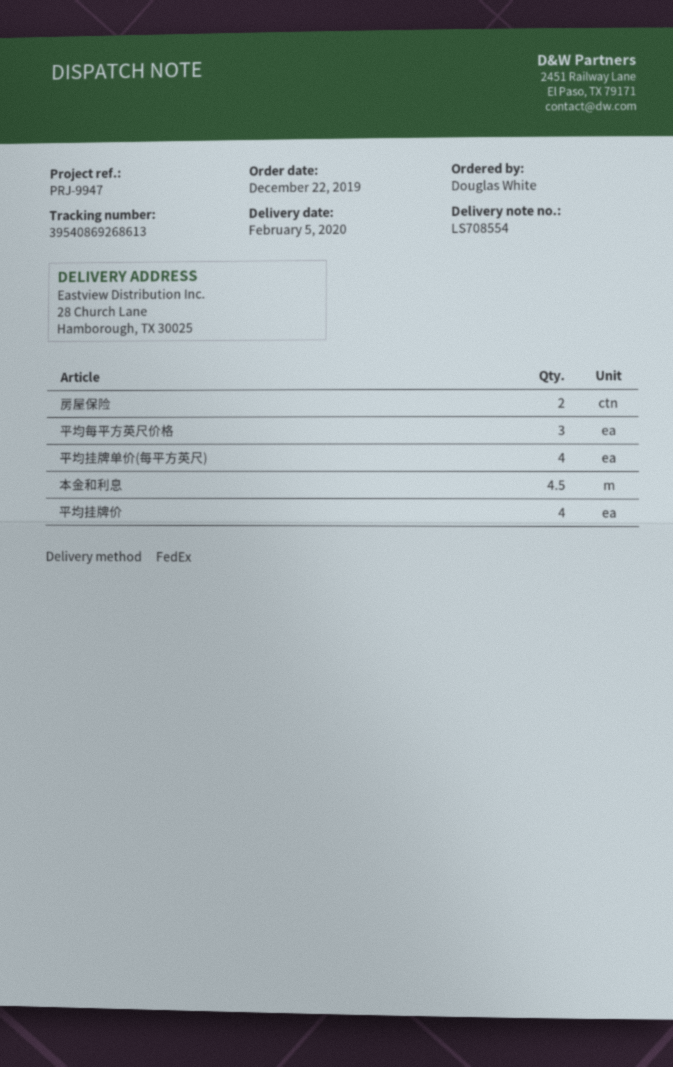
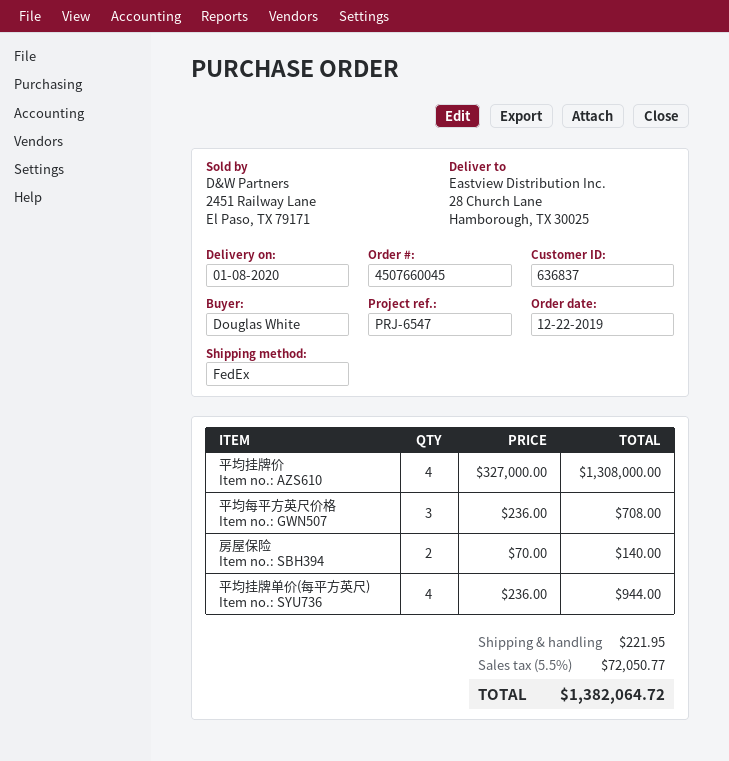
delivery date: 2020-02-05 -> 2020-01-08
reference: PRJ-9947 -> PRJ-6547
本金和利息: 4.5 -> none

